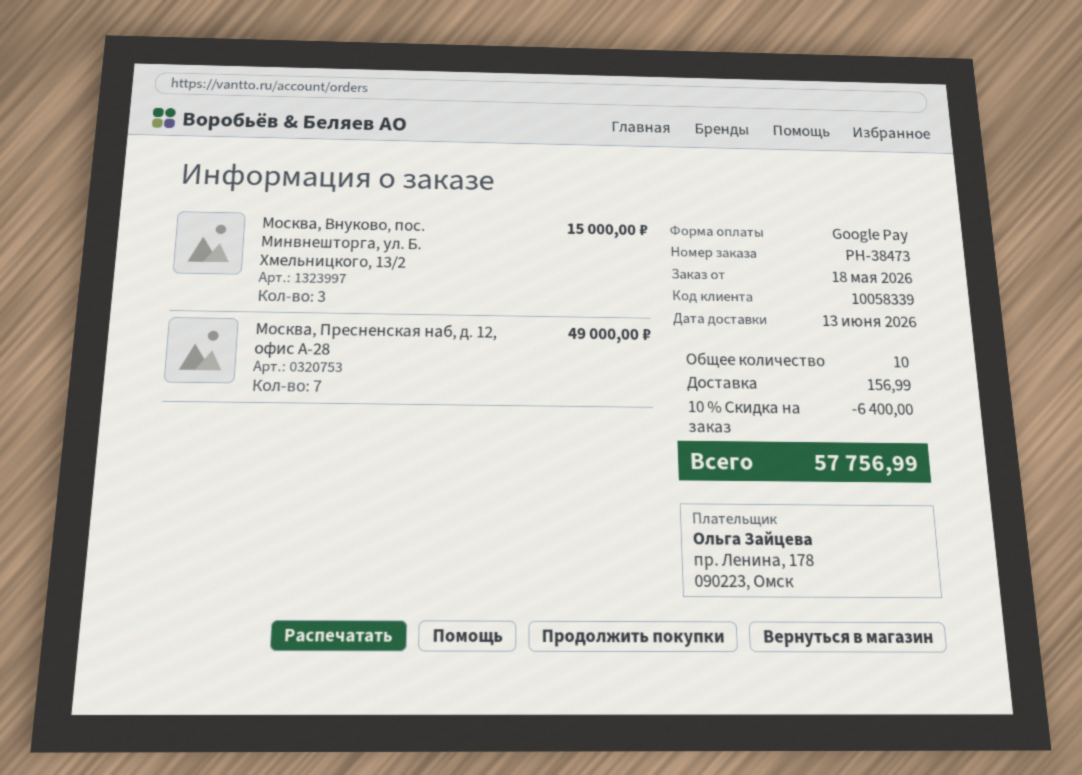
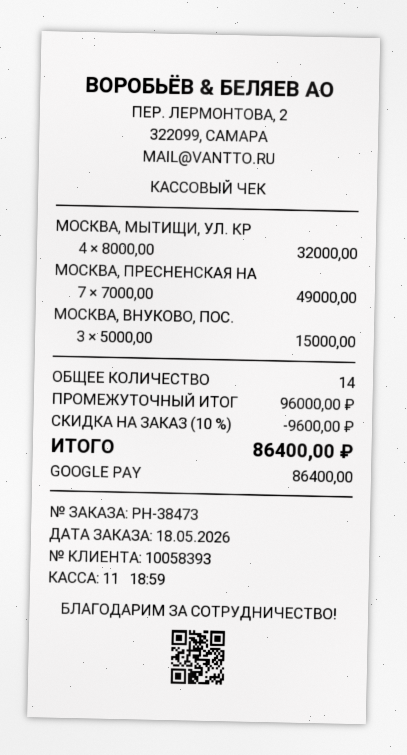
customer number: 10058339 -> 10058393
МОСКВА, МЫТИЩИ, УЛ. КР: none -> 4 for 32000.00
total quantity: 10 -> 14
discount: 10% = 6400.00 -> 10% = 9600.00
shipping: 156.99 -> none
total: 57756.99 -> 86400.00

